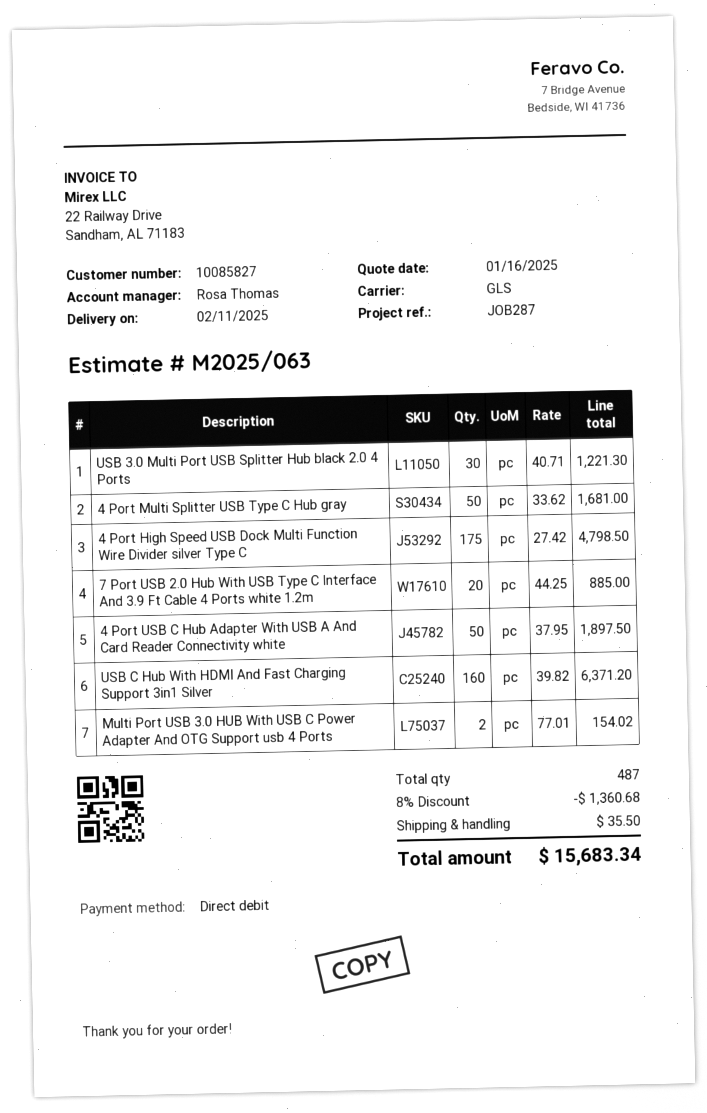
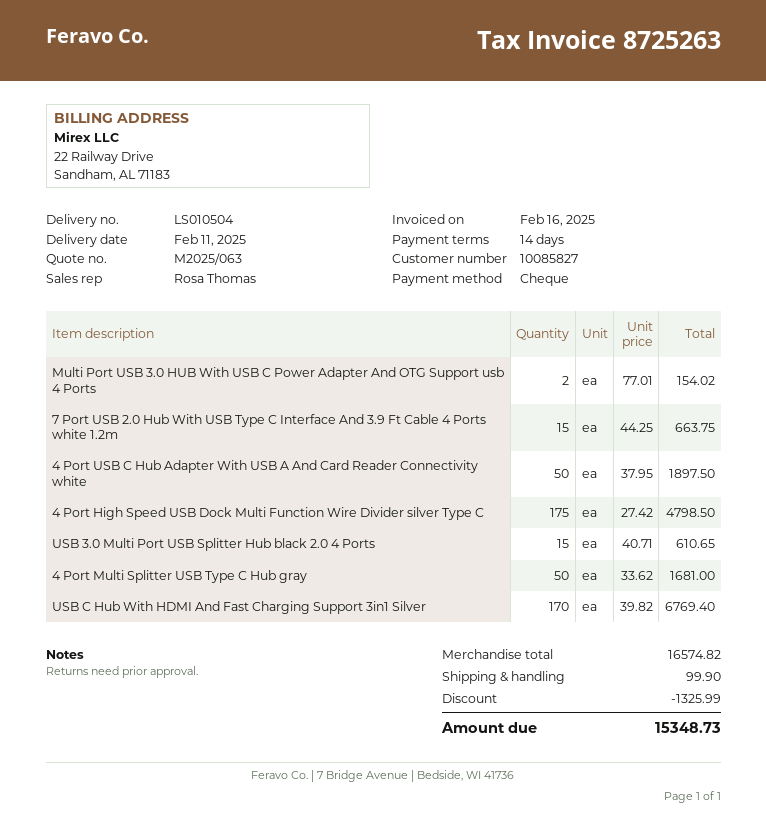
payment method: direct debit -> cheque
USB 3.0 Multi Port USB Splitter Hub black 2.0 4 Ports: 30 x 40.71 = 1221.30 -> 15 x 40.71 = 610.65
7 Port USB 2.0 Hub With USB Type C Interface And 3.9 Ft Cable 4 Ports white 1.2m: 20 x 44.25 = 885.00 -> 15 x 44.25 = 663.75
USB C Hub With HDMI And Fast Charging Support 3in1 Silver: 160 x 39.82 = 6371.20 -> 170 x 39.82 = 6769.40
discount: 1360.68 -> 1325.99
shipping: 35.50 -> 99.90
total: 15683.34 -> 15348.73

